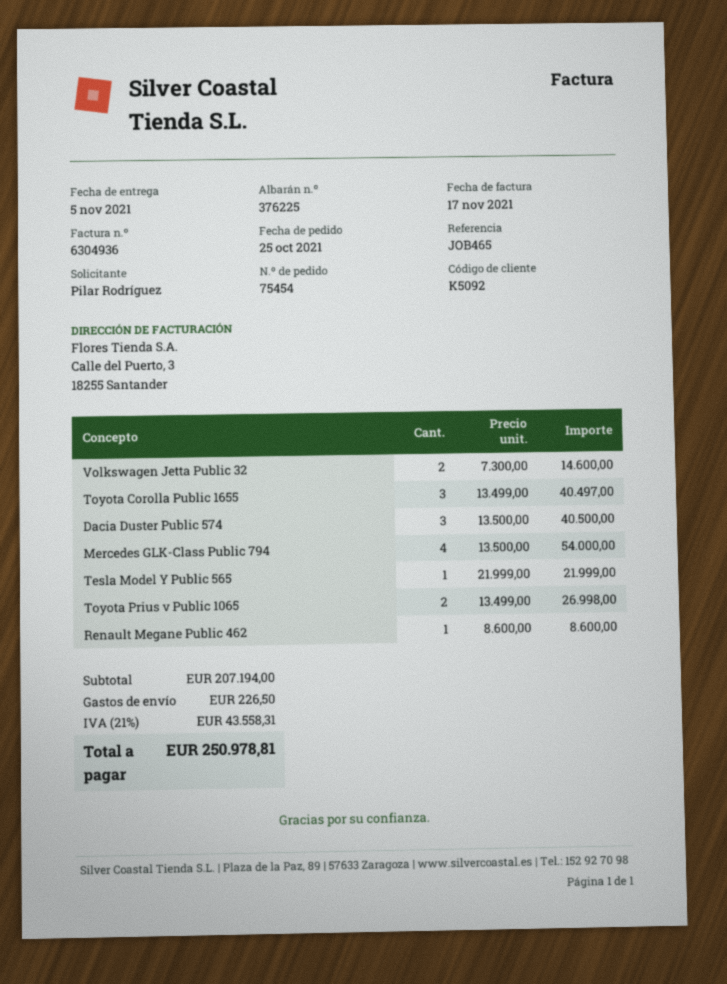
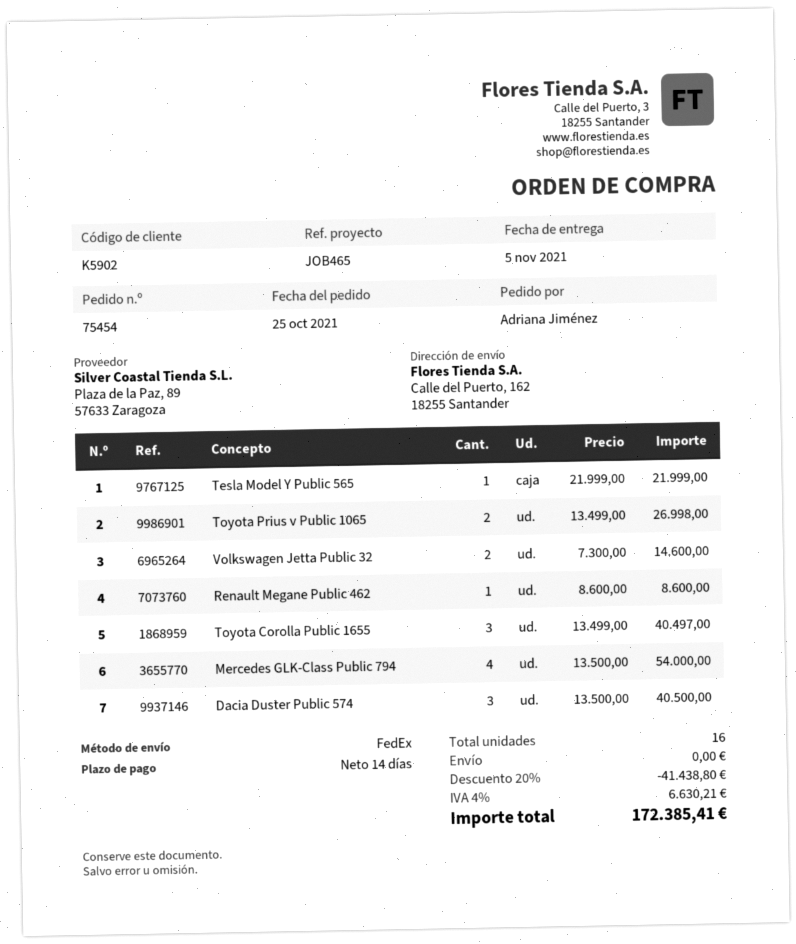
customer number: K5092 -> K5902
ordered by: Pilar Rodríguez -> Adriana Jiménez
discount: none -> 20% = 41438.80
shipping: 226.50 -> 0.00
tax: 21% = 43558.31 -> 4% = 6630.21
total: 250978.81 -> 172385.41

